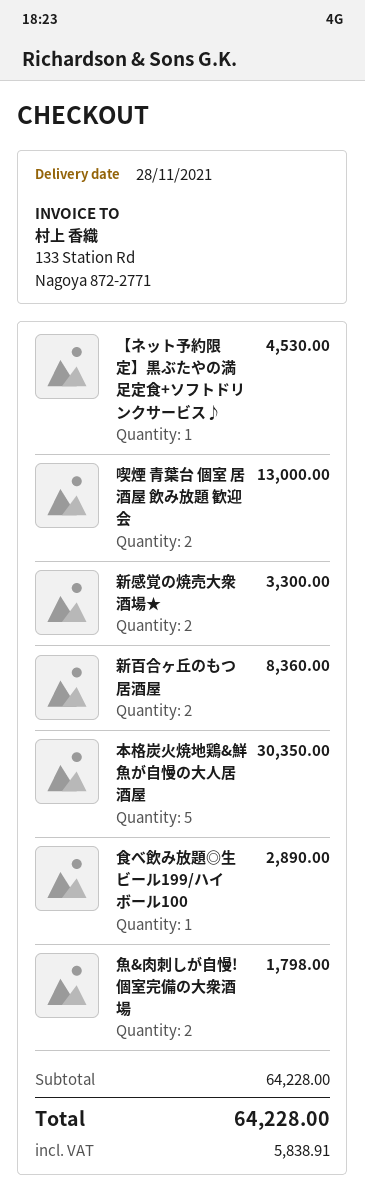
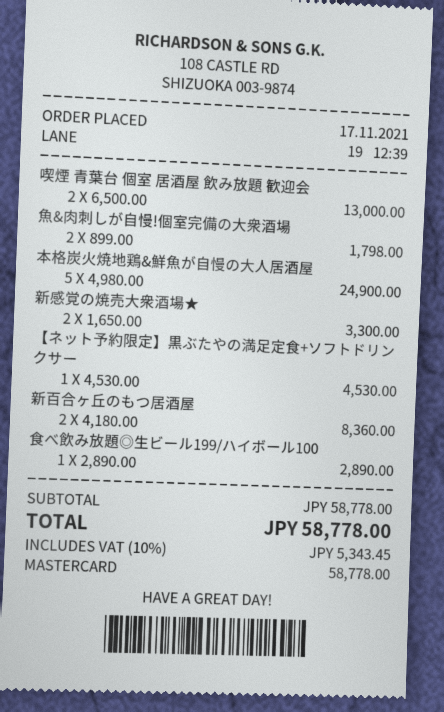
本格炭火焼地鶏&鮮魚が自慢の大人居酒屋: 5 for 30350.00 -> 5 for 24900.00
subtotal: 64228.00 -> 58778.00
tax: 5838.91 -> 5343.45
total: 64228.00 -> 58778.00

